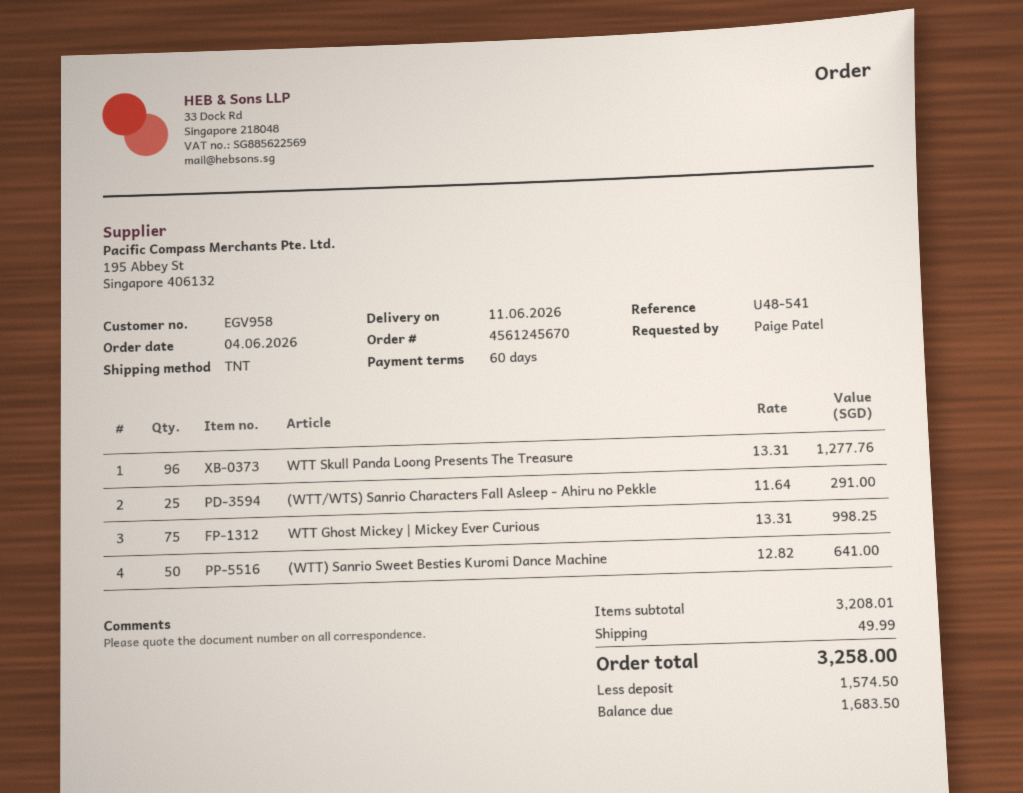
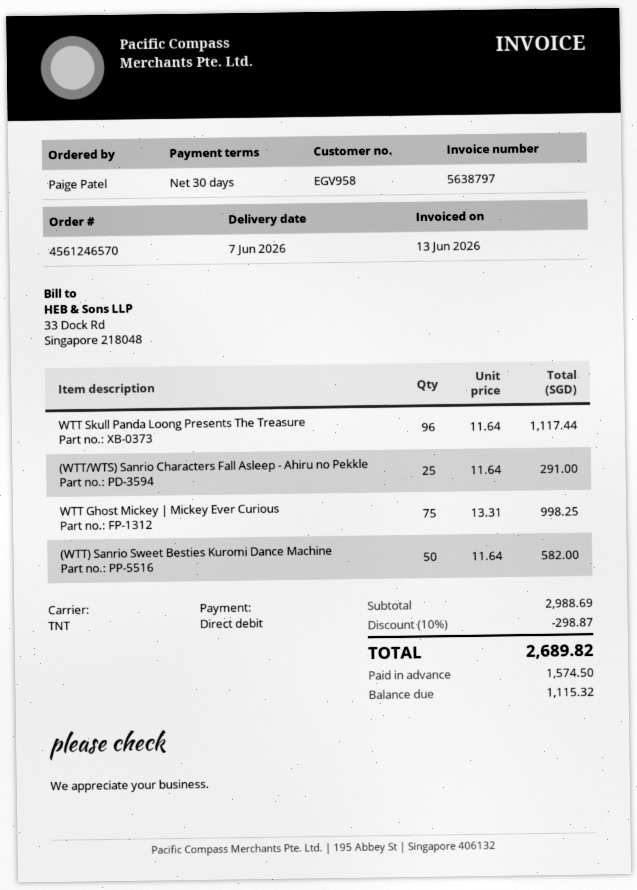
order number: 4561245670 -> 4561246570
delivery date: 2026-06-11 -> 2026-06-07
payment terms: 60 days -> 30 days
WTT Skull Panda Loong Presents The Treasure: 96 x 13.31 = 1277.76 -> 96 x 11.64 = 1117.44
(WTT) Sanrio Sweet Besties Kuromi Dance Machine: 50 x 12.82 = 641.00 -> 50 x 11.64 = 582.00
subtotal: 3208.01 -> 2988.69
discount: none -> 10% = 298.87
shipping: 49.99 -> none
total: 3258.00 -> 2689.82
balance: 1683.50 -> 1115.32

